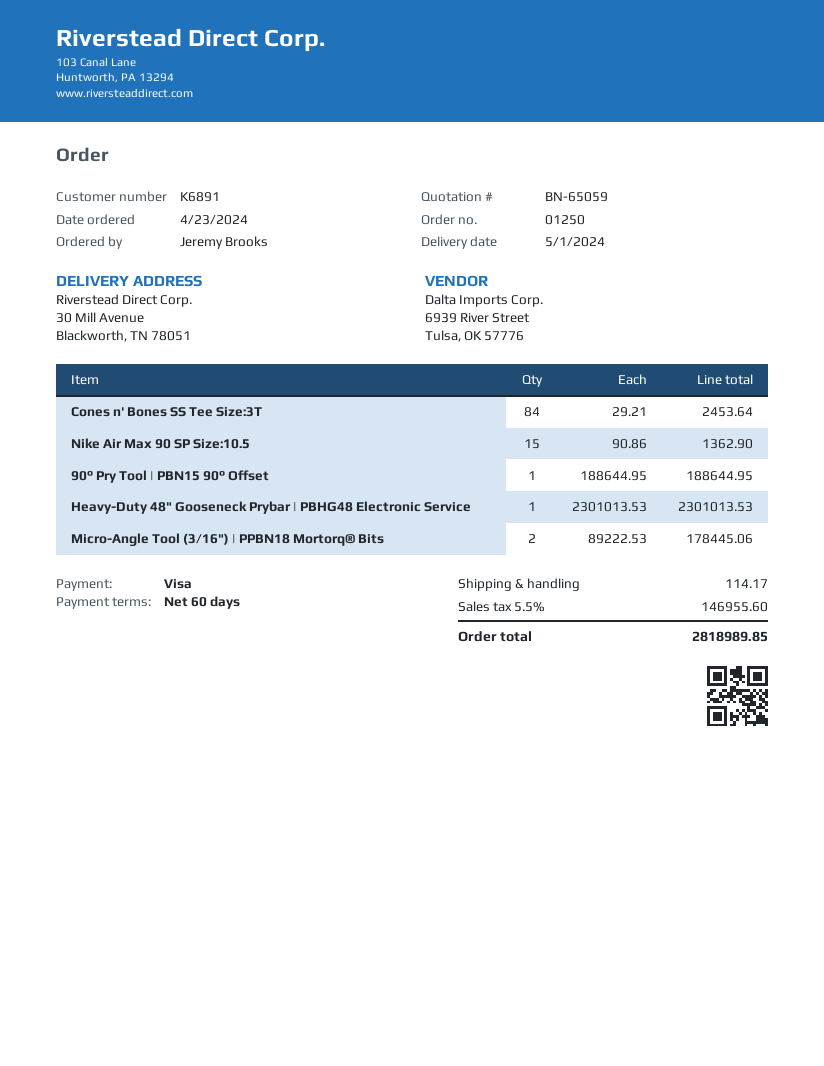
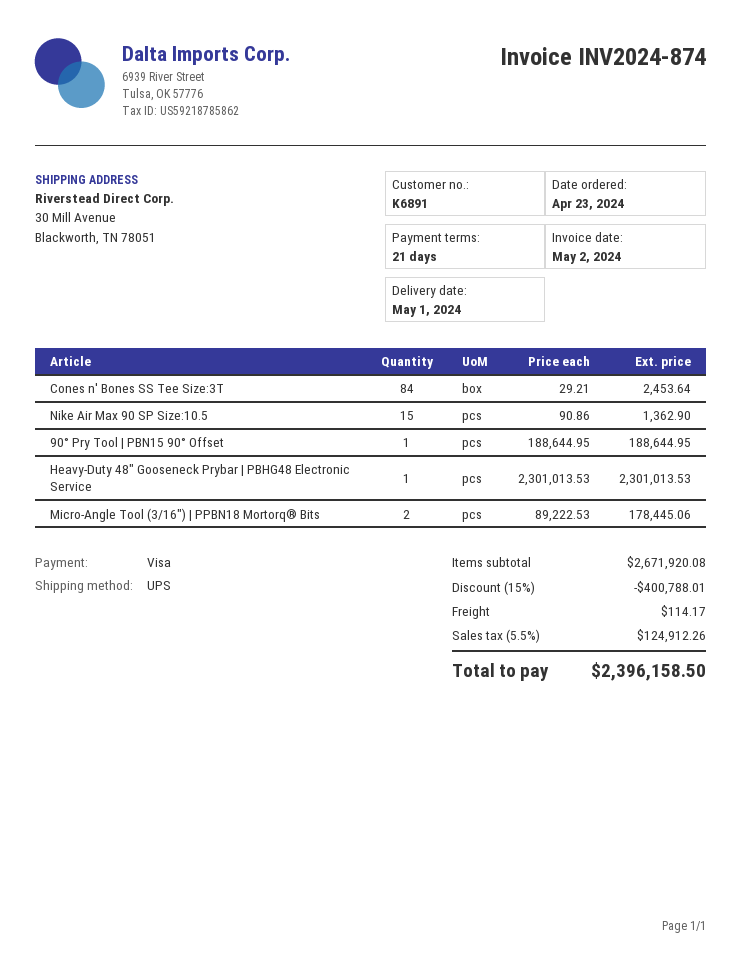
payment terms: 60 days -> 21 days
discount: none -> 15% = 400788.01
tax: 5.5% = 146955.60 -> 5.5% = 124912.26
total: 2818989.85 -> 2396158.50

